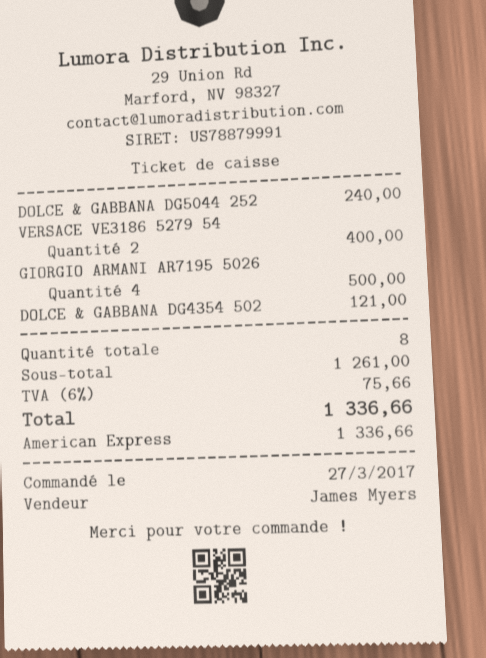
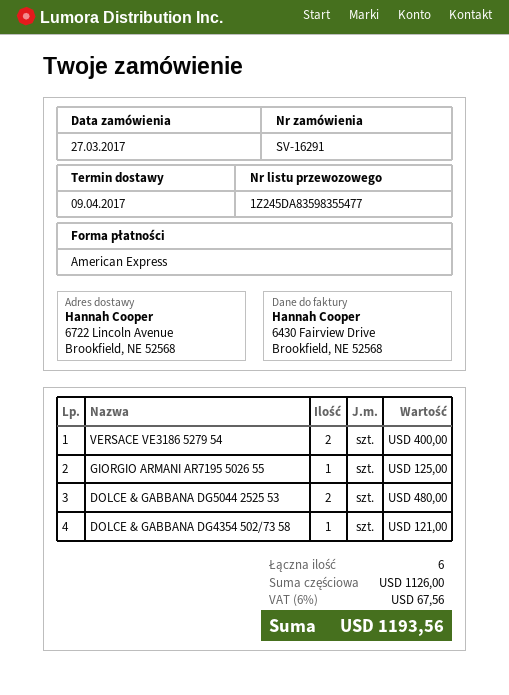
DOLCE & GABBANA DG5044 252: 1 for 240.00 -> 2 for 480.00
GIORGIO ARMANI AR7195 5026: 4 for 500.00 -> 1 for 125.00
total quantity: 8 -> 6
subtotal: 1261.00 -> 1126.00
tax: 6% = 75.66 -> 6% = 67.56
total: 1336.66 -> 1193.56

